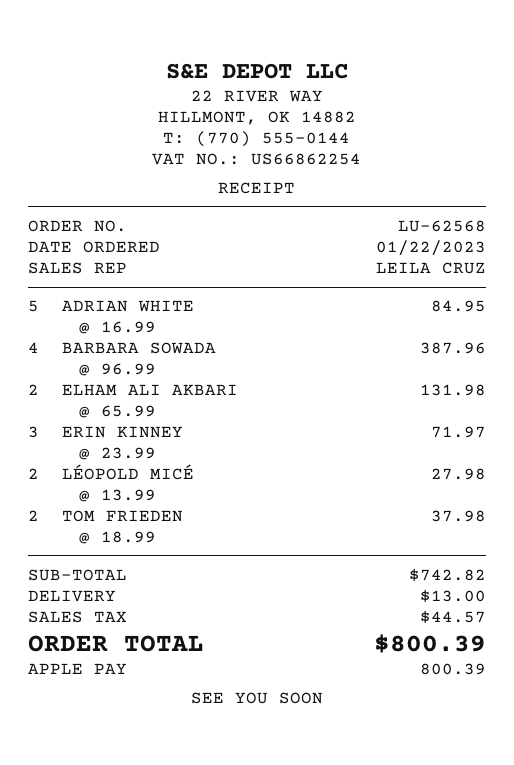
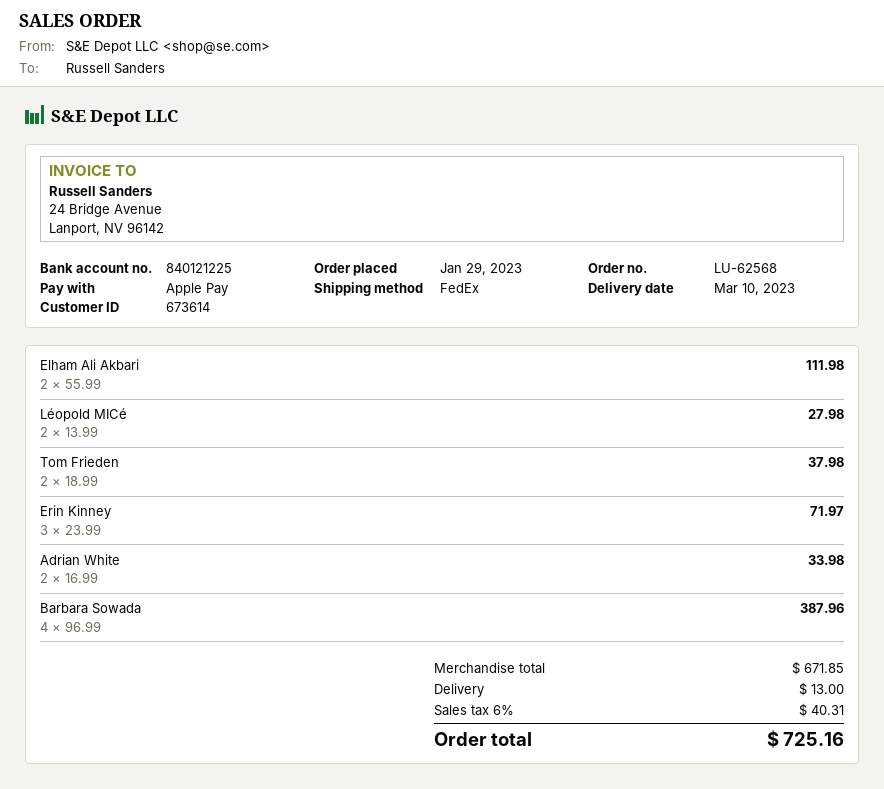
order date: 2023-01-22 -> 2023-01-29
ADRIAN WHITE: 5 x 16.99 = 84.95 -> 2 x 16.99 = 33.98
ELHAM ALI AKBARI: 2 x 65.99 = 131.98 -> 2 x 55.99 = 111.98
subtotal: 742.82 -> 671.85
tax: 44.57 -> 40.31
total: 800.39 -> 725.16

